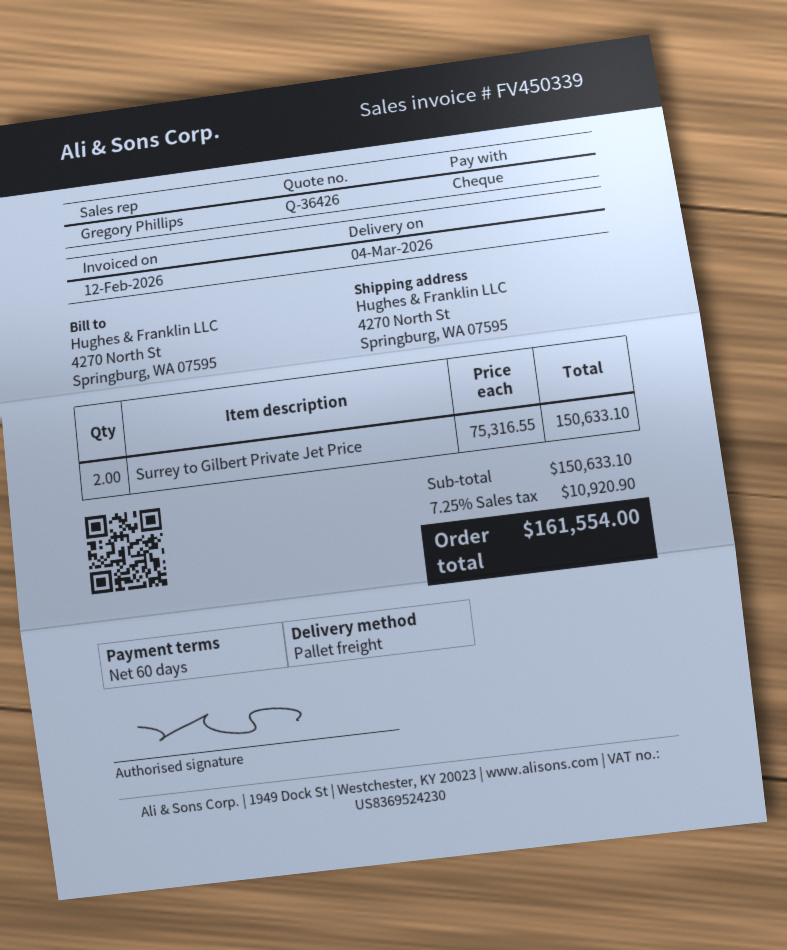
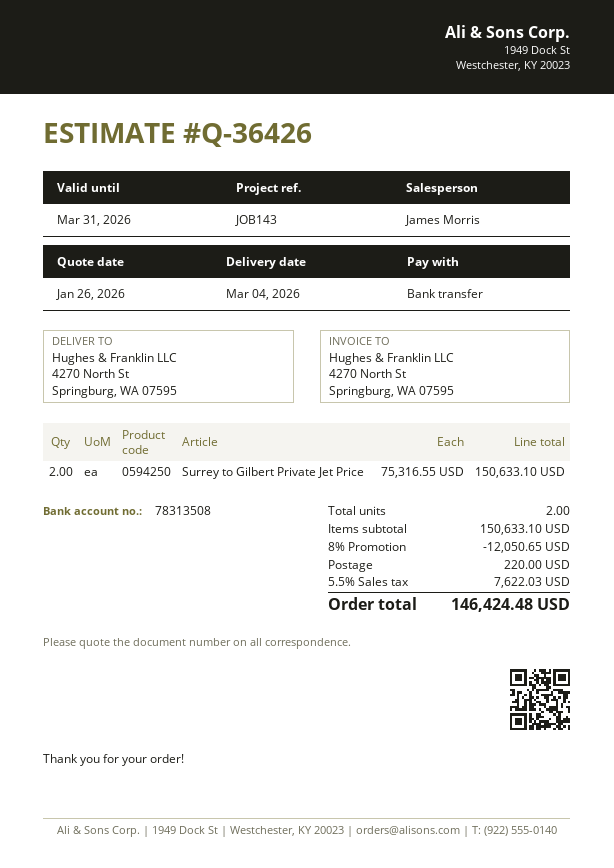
sales rep: Gregory Phillips -> James Morris
payment method: cheque -> bank transfer
discount: none -> 8% = 12050.65
shipping: none -> 220.00
tax: 7.25% = 10920.90 -> 5.5% = 7622.03
total: 161554.00 -> 146424.48

